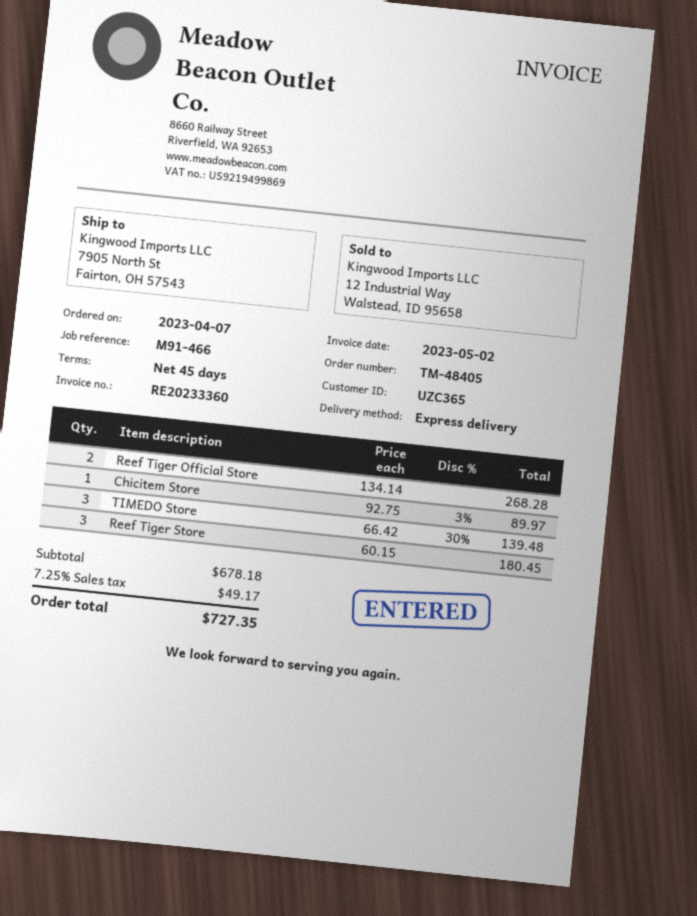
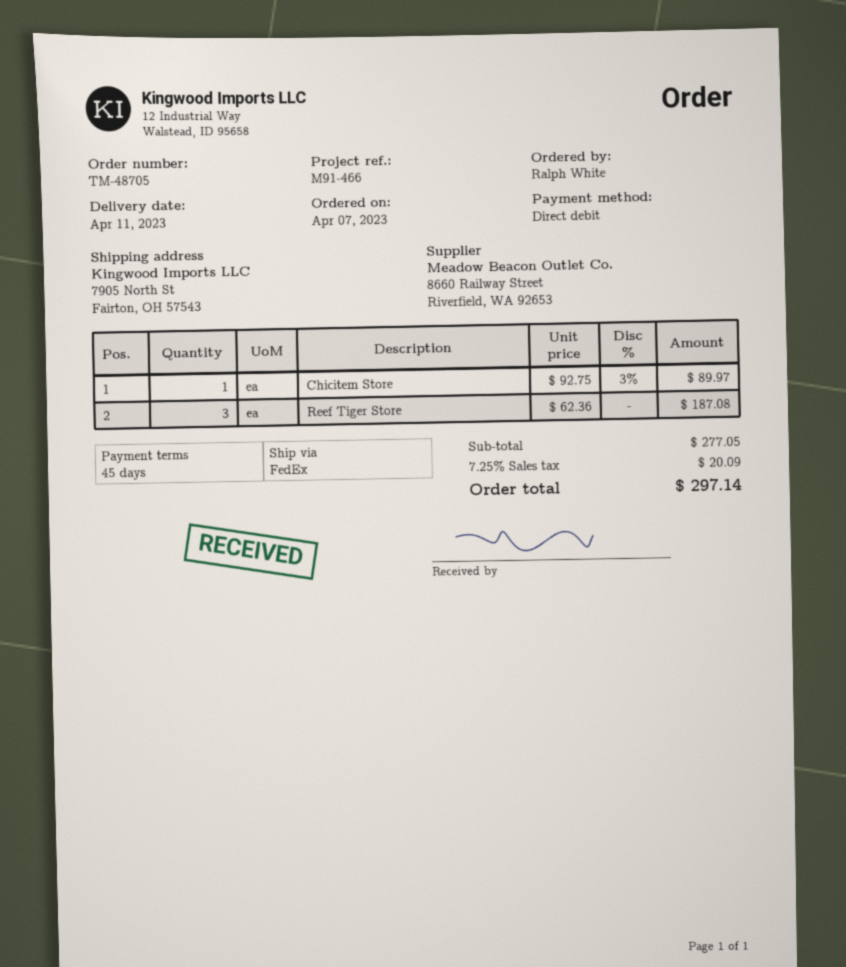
order number: TM-48405 -> TM-48705
shipping method: express -> FedEx
Reef Tiger Official Store: 2 x 134.14 = 268.28 -> none
TIMEDO Store: 3 x 66.42 - 30% = 139.48 -> none
Reef Tiger Store: 3 x 60.15 = 180.45 -> 3 x 62.36 = 187.08
subtotal: 678.18 -> 277.05
tax: 7.25% = 49.17 -> 7.25% = 20.09
total: 727.35 -> 297.14

